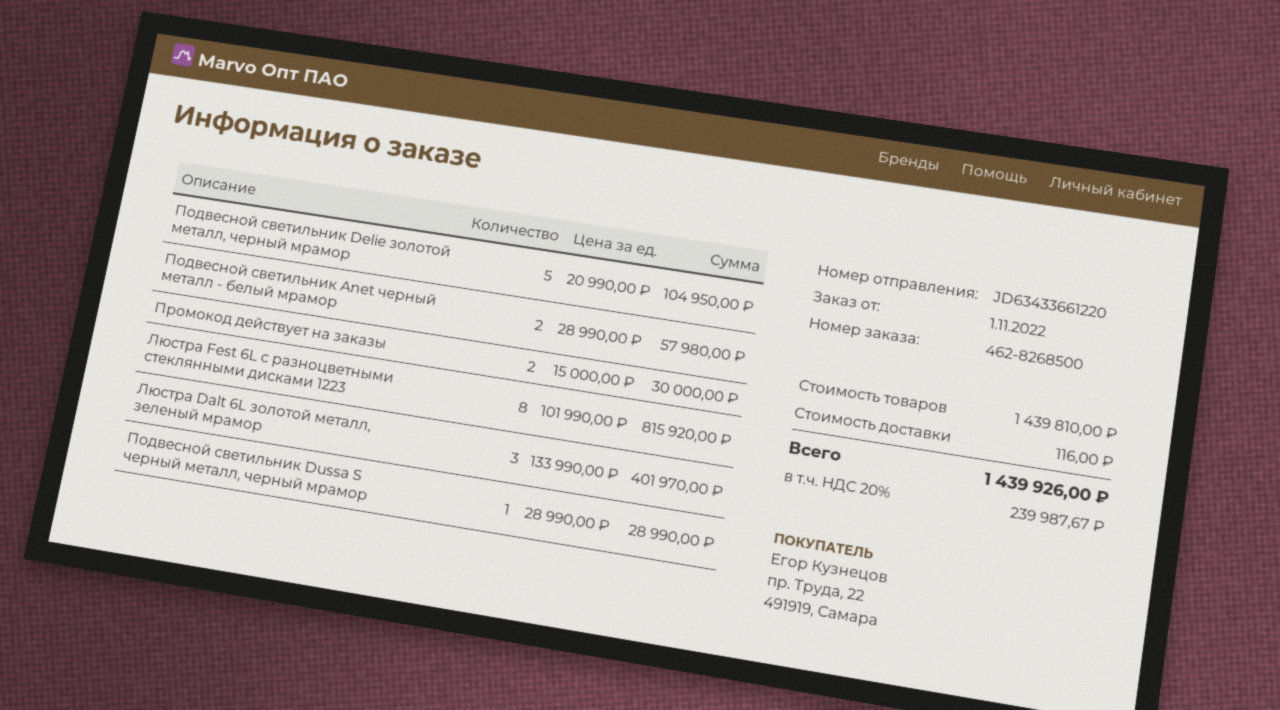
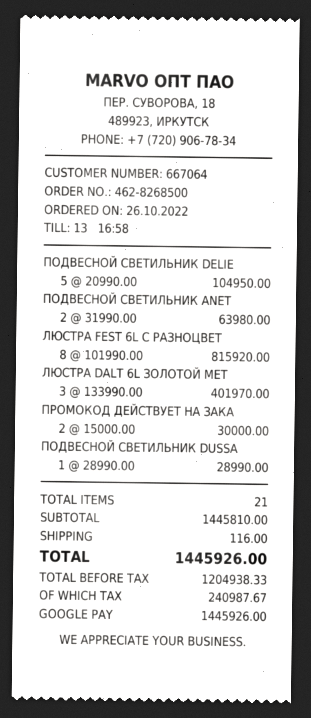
order date: 2022-11-01 -> 2022-10-26
Подвесной светильник Anet черный металл - белый мрамор: 2 x 28990.00 = 57980.00 -> 2 x 31990.00 = 63980.00
subtotal: 1439810.00 -> 1445810.00
tax: 239987.67 -> 240987.67
total: 1439926.00 -> 1445926.00

